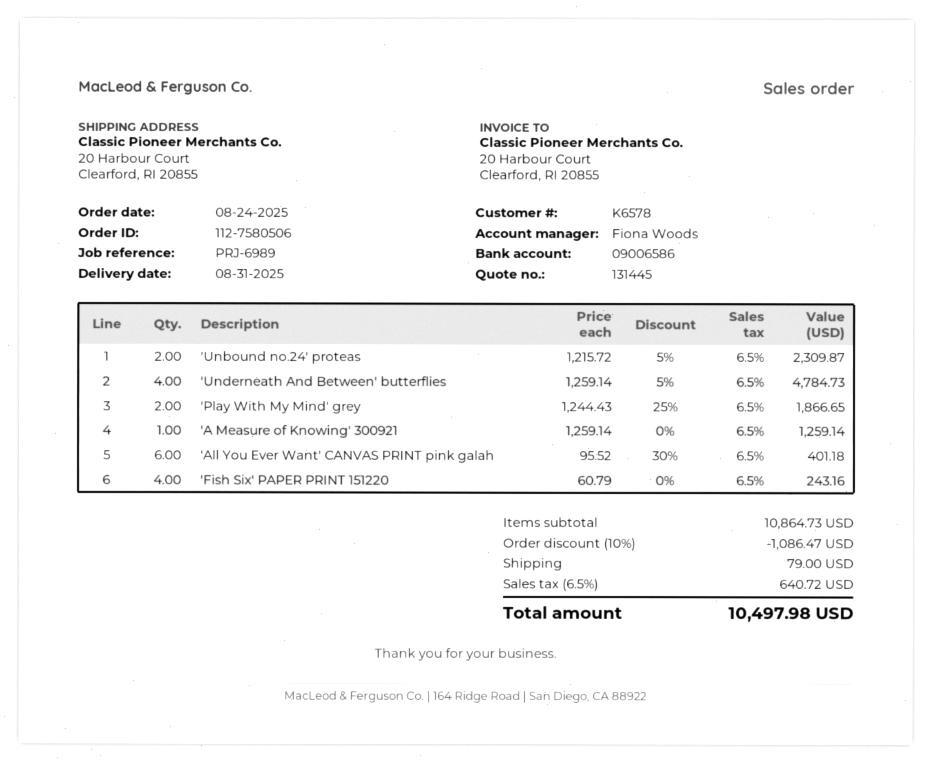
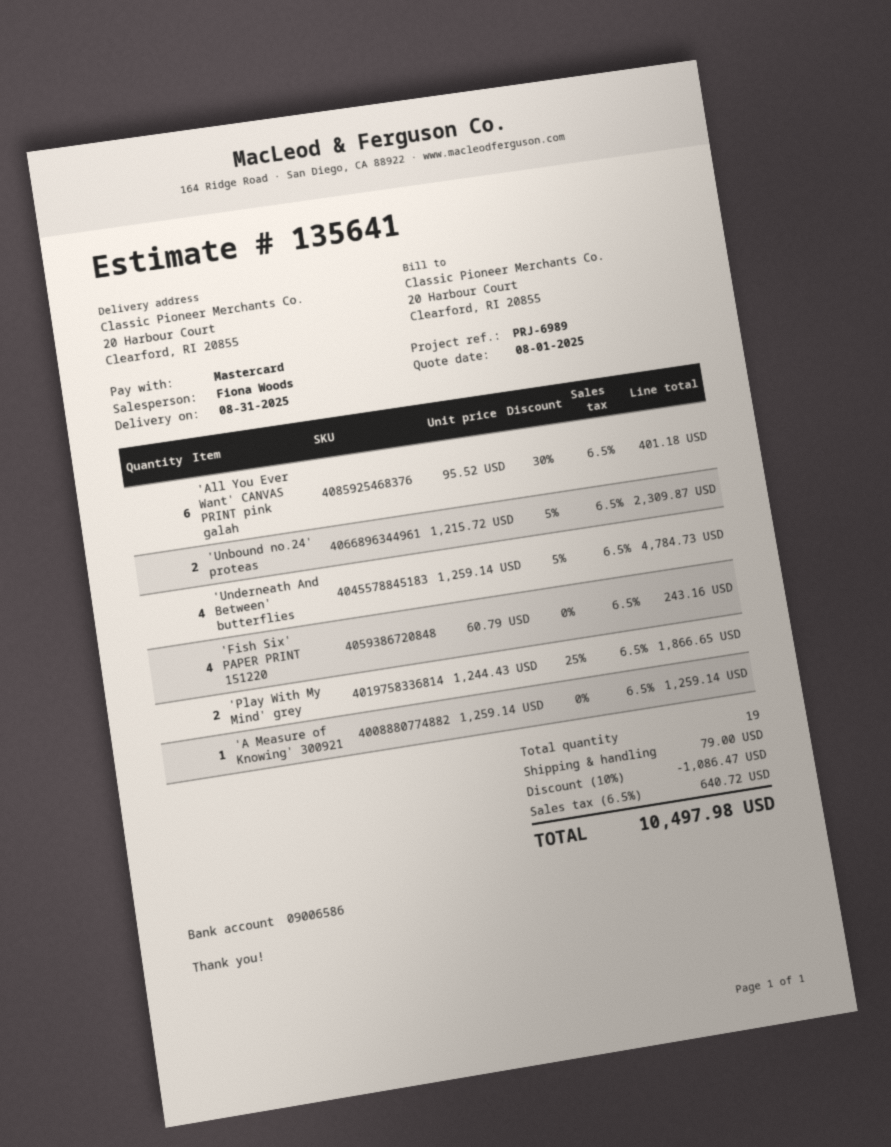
quote number: 131445 -> 135641

